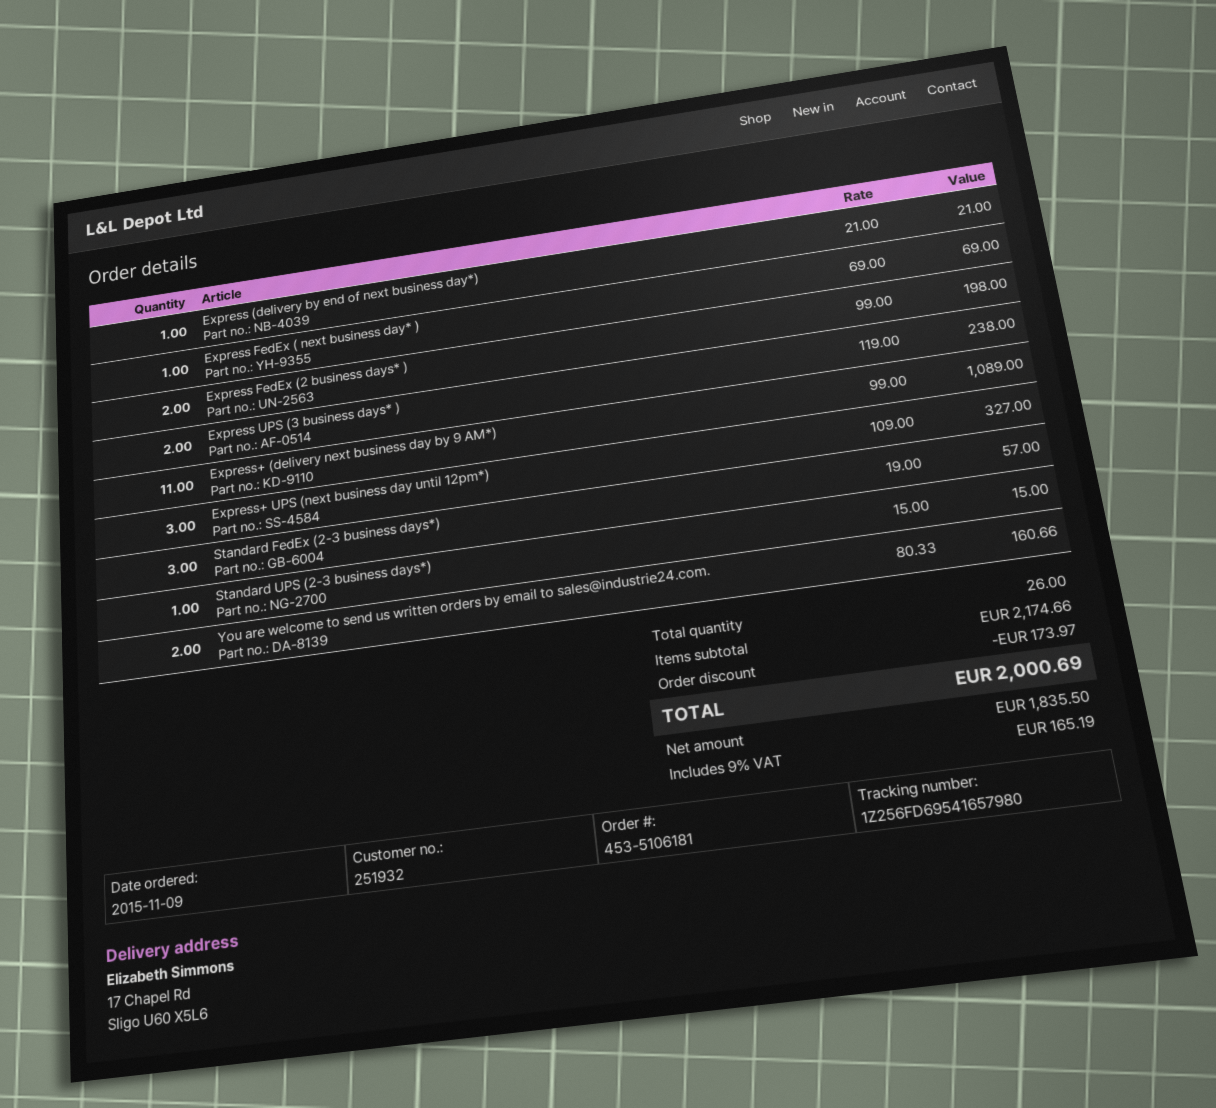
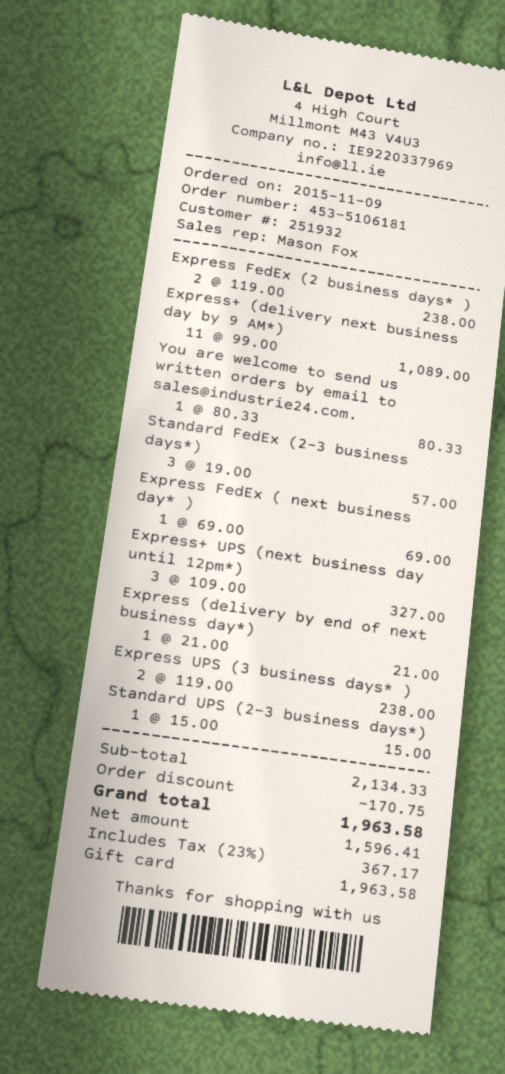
Express FedEx (2 business days* ): 2 x 99.00 = 198.00 -> 2 x 119.00 = 238.00
You are welcome to send us written orders by email to sales@industrie24.com.: 2 x 80.33 = 160.66 -> 1 x 80.33 = 80.33
subtotal: 2174.66 -> 2134.33
discount: 173.97 -> 170.75
net: 1835.50 -> 1596.41
tax: 9% = 165.19 -> 23% = 367.17
total: 2000.69 -> 1963.58

